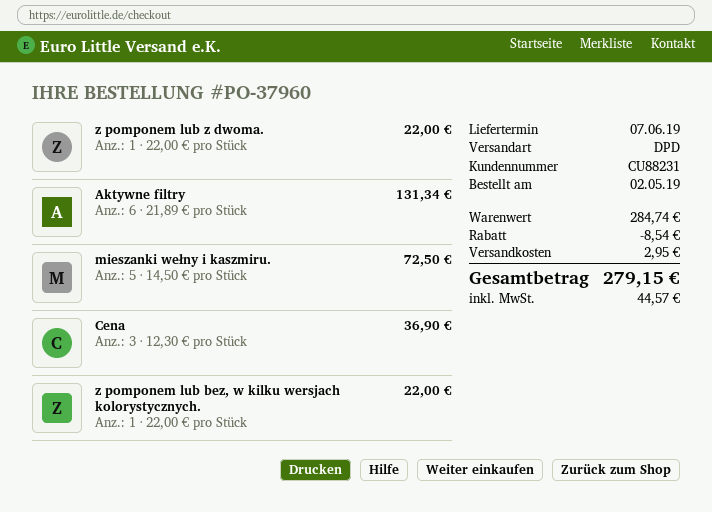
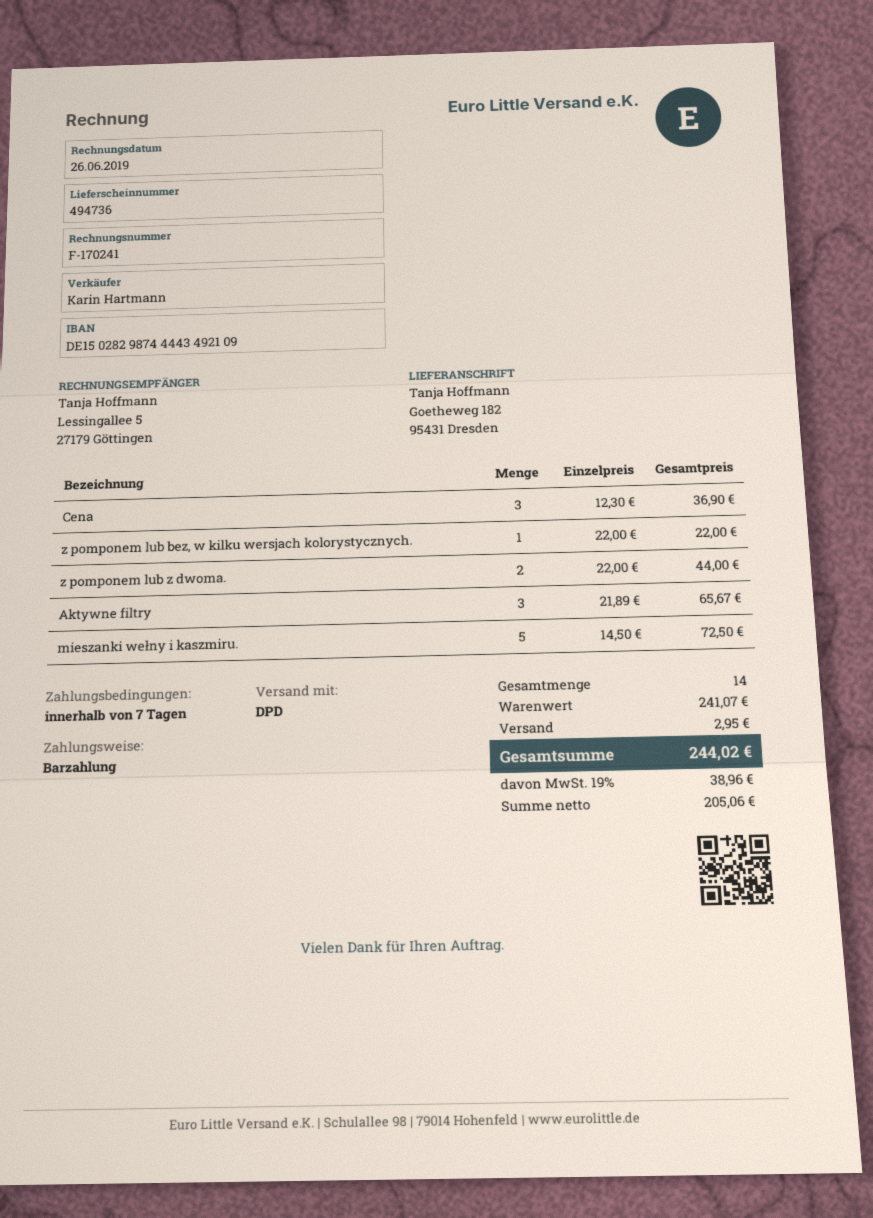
z pomponem lub z dwoma.: 1 x 22.00 = 22.00 -> 2 x 22.00 = 44.00
Aktywne filtry: 6 x 21.89 = 131.34 -> 3 x 21.89 = 65.67
subtotal: 284.74 -> 241.07
discount: 8.54 -> none
tax: 44.57 -> 38.96
total: 279.15 -> 244.02

